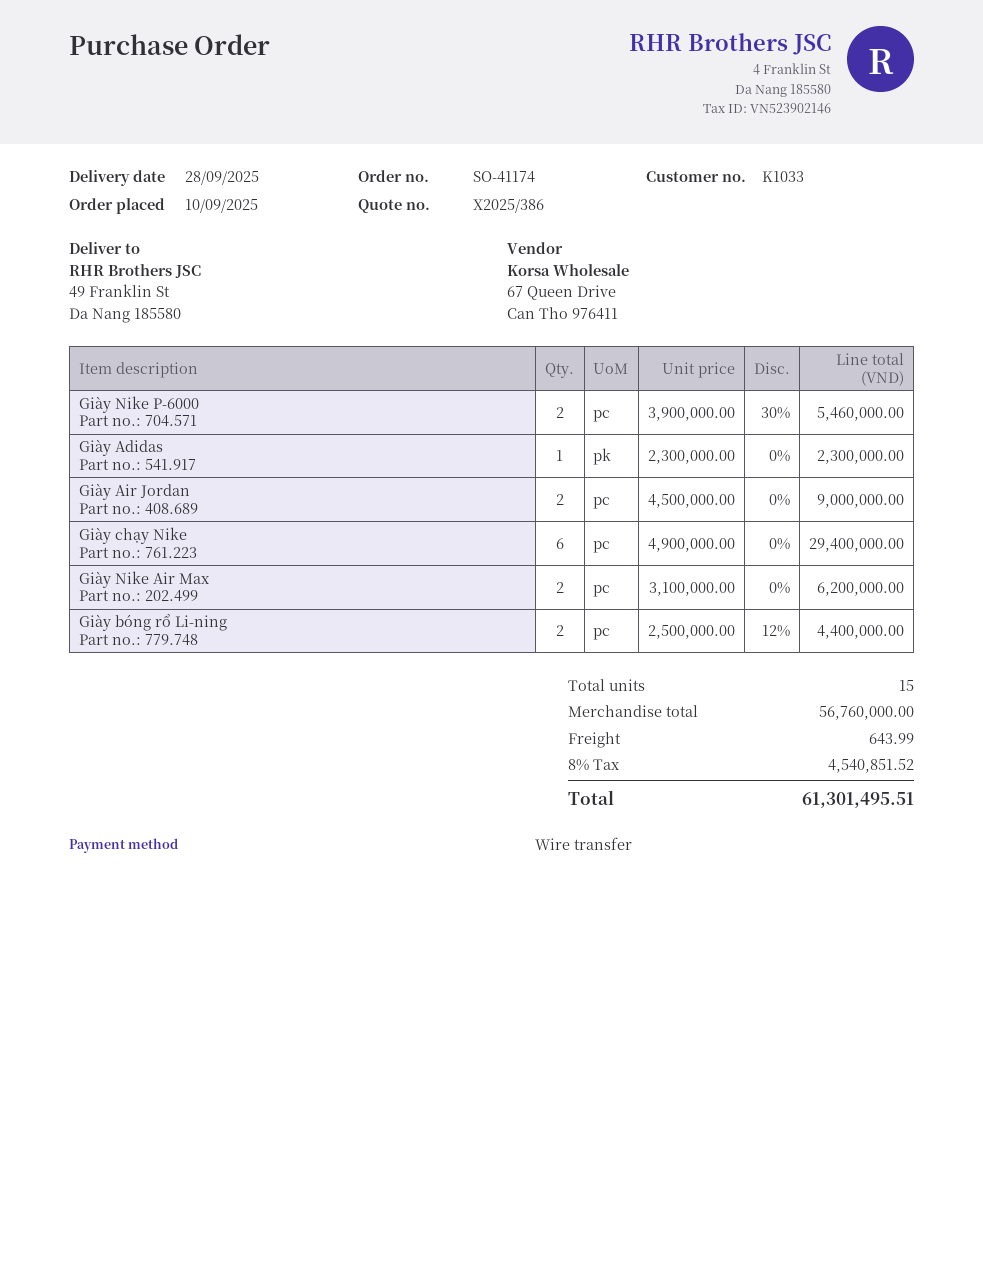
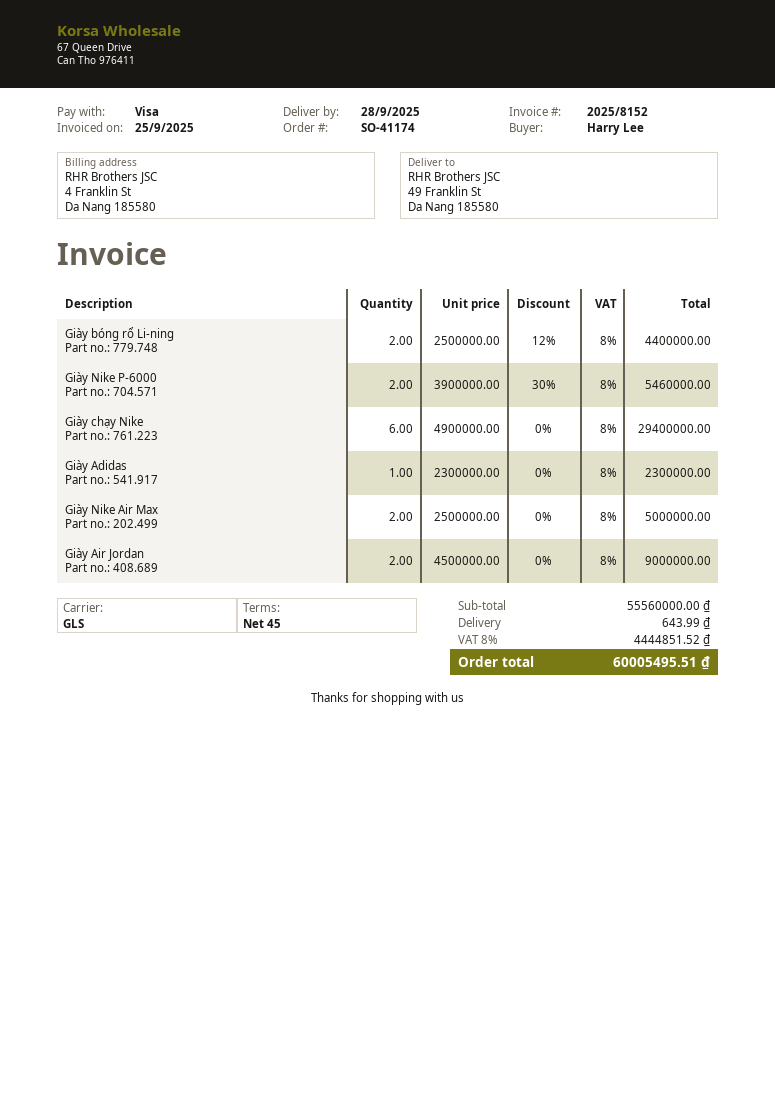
payment method: bank transfer -> Visa
Giày Nike Air Max: 2 x 3100000.00 = 6200000.00 -> 2 x 2500000.00 = 5000000.00
subtotal: 56760000.00 -> 55560000.00
tax: 8% = 4540851.52 -> 8% = 4444851.52
total: 61301495.51 -> 60005495.51

